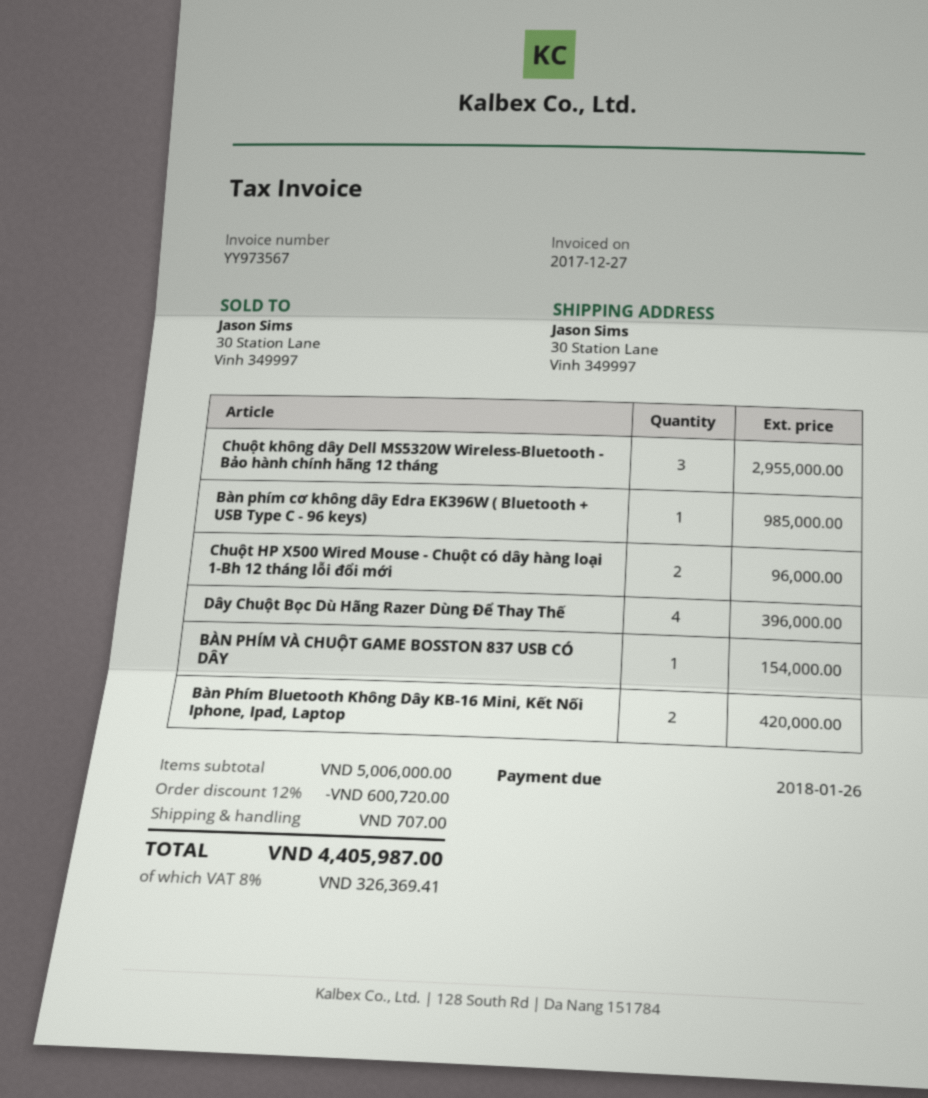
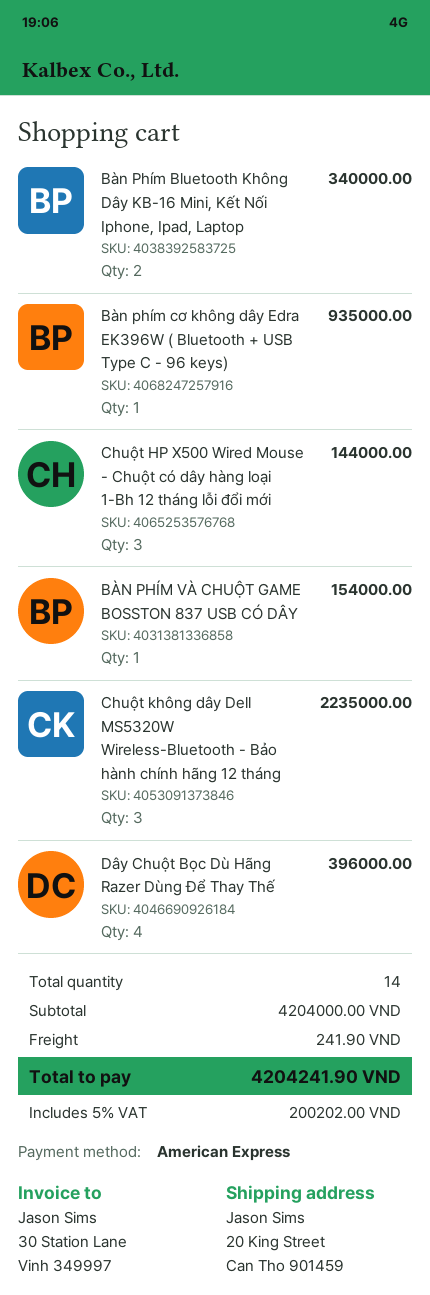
ship to: 30 Station Lane, Vinh 349997 -> 20 King Street, Can Tho 901459
Chuột không dây Dell MS5320W Wireless-Bluetooth - Bảo hành chính hãng 12 tháng: 3 for 2955000.00 -> 3 for 2235000.00
Bàn phím cơ không dây Edra EK396W ( Bluetooth + USB Type C - 96 keys): 1 for 985000.00 -> 1 for 935000.00
Chuột HP X500 Wired Mouse - Chuột có dây hàng loại 1-Bh 12 tháng lỗi đổi mới: 2 for 96000.00 -> 3 for 144000.00
Bàn Phím Bluetooth Không Dây KB-16 Mini, Kết Nối Iphone, Ipad, Laptop: 2 for 420000.00 -> 2 for 340000.00
subtotal: 5006000.00 -> 4204000.00
discount: 12% = 600720.00 -> none
shipping: 707.00 -> 241.90
tax: 8% = 326369.41 -> 5% = 200202.00
total: 4405987.00 -> 4204241.90

